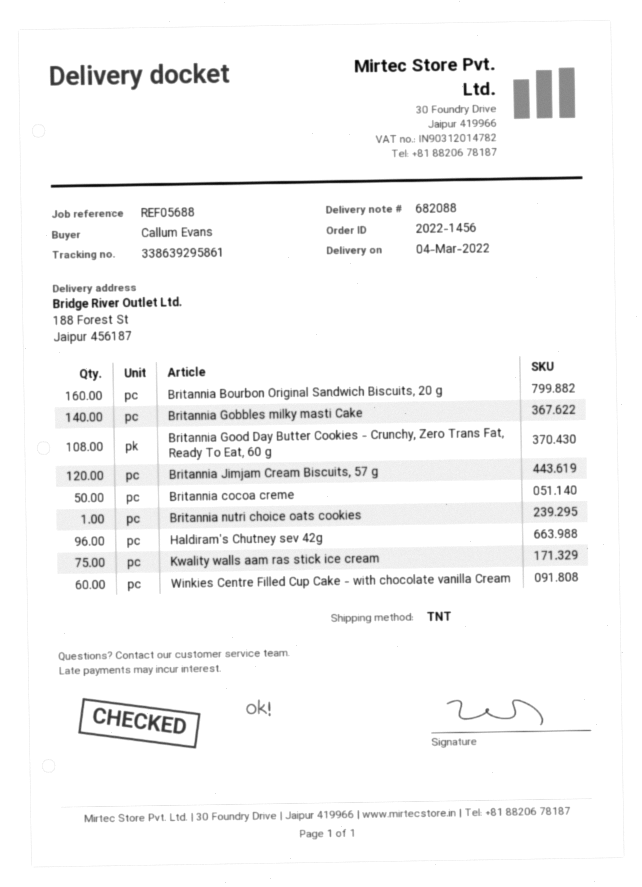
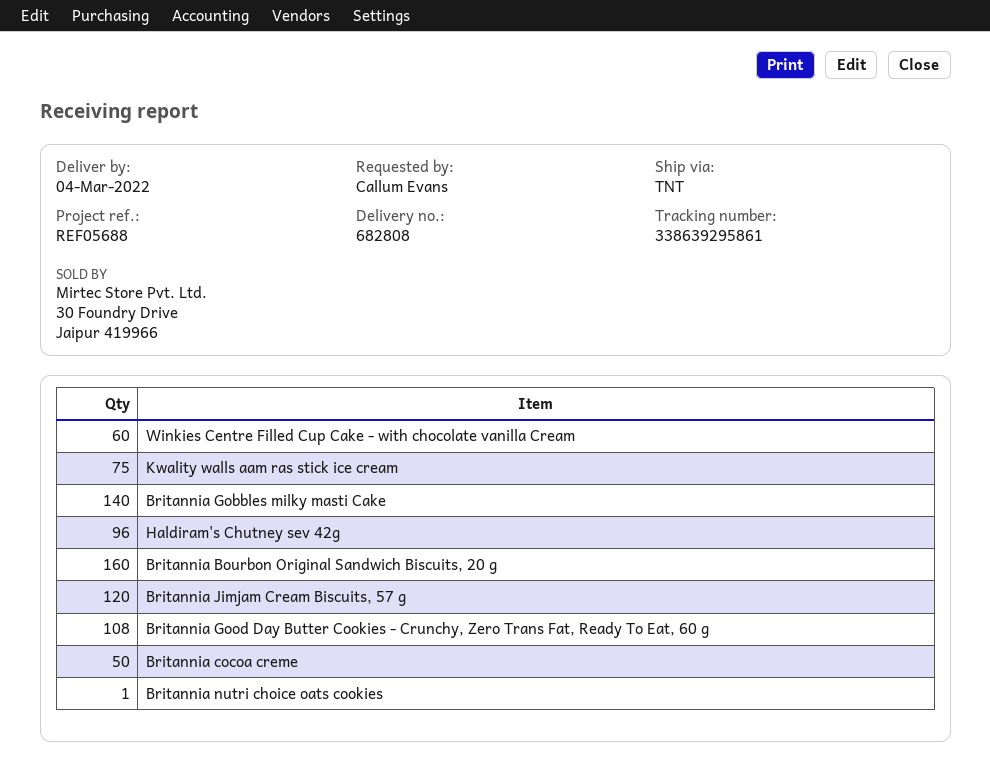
delivery note number: 682088 -> 682808

